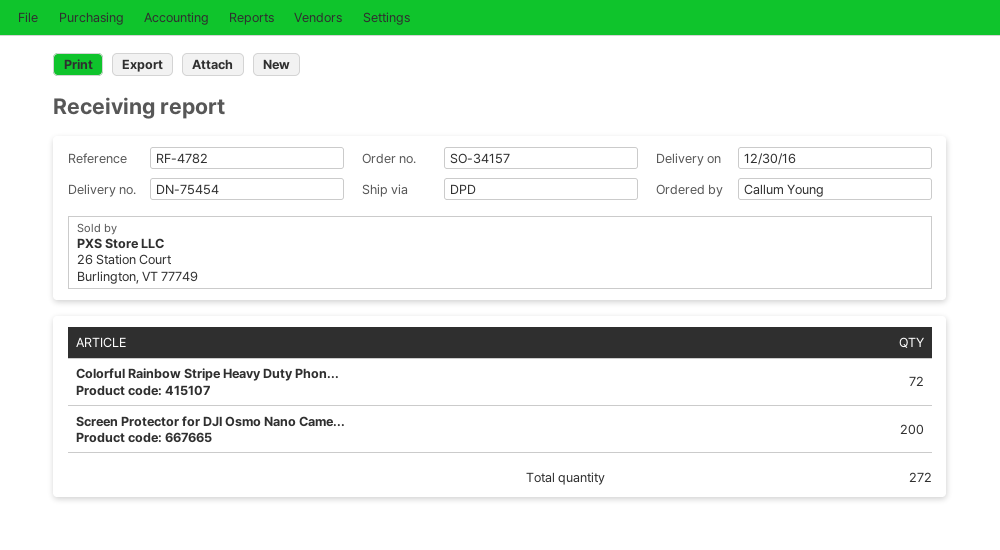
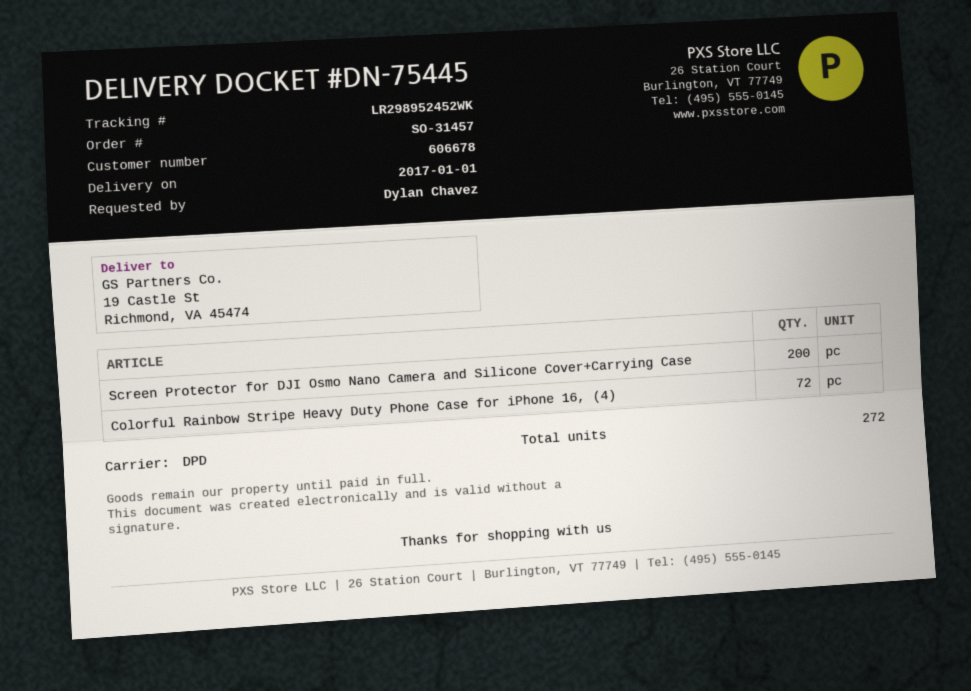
order number: SO-34157 -> SO-31457
delivery note number: DN-75454 -> DN-75445
delivery date: 2016-12-30 -> 2017-01-01
ordered by: Callum Young -> Dylan Chavez

